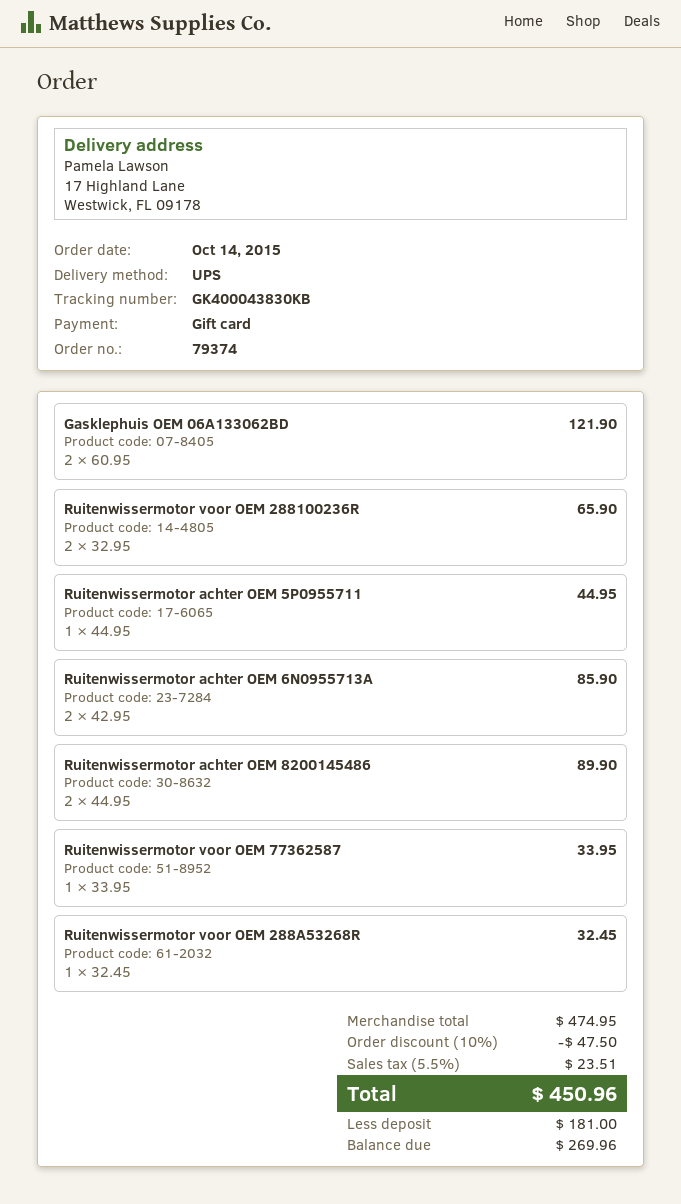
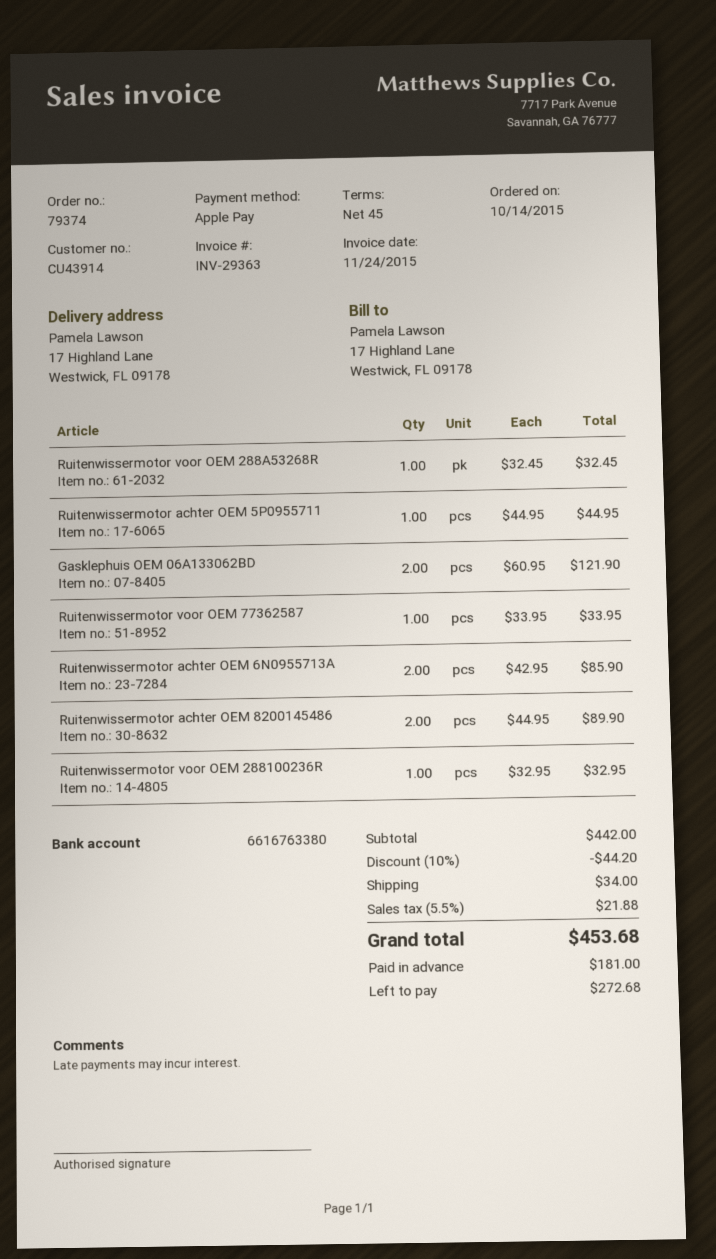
payment method: gift card -> Apple Pay
Ruitenwissermotor voor OEM 288100236R: 2 x 32.95 = 65.90 -> 1 x 32.95 = 32.95
subtotal: 474.95 -> 442.00
discount: 10% = 47.50 -> 10% = 44.20
shipping: none -> 34.00
tax: 5.5% = 23.51 -> 5.5% = 21.88
total: 450.96 -> 453.68
balance: 269.96 -> 272.68

